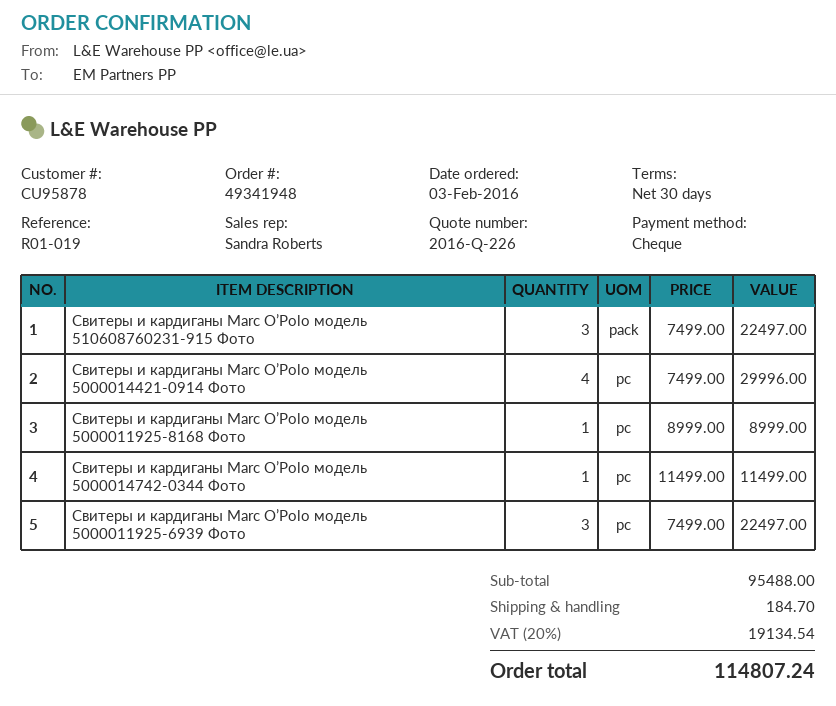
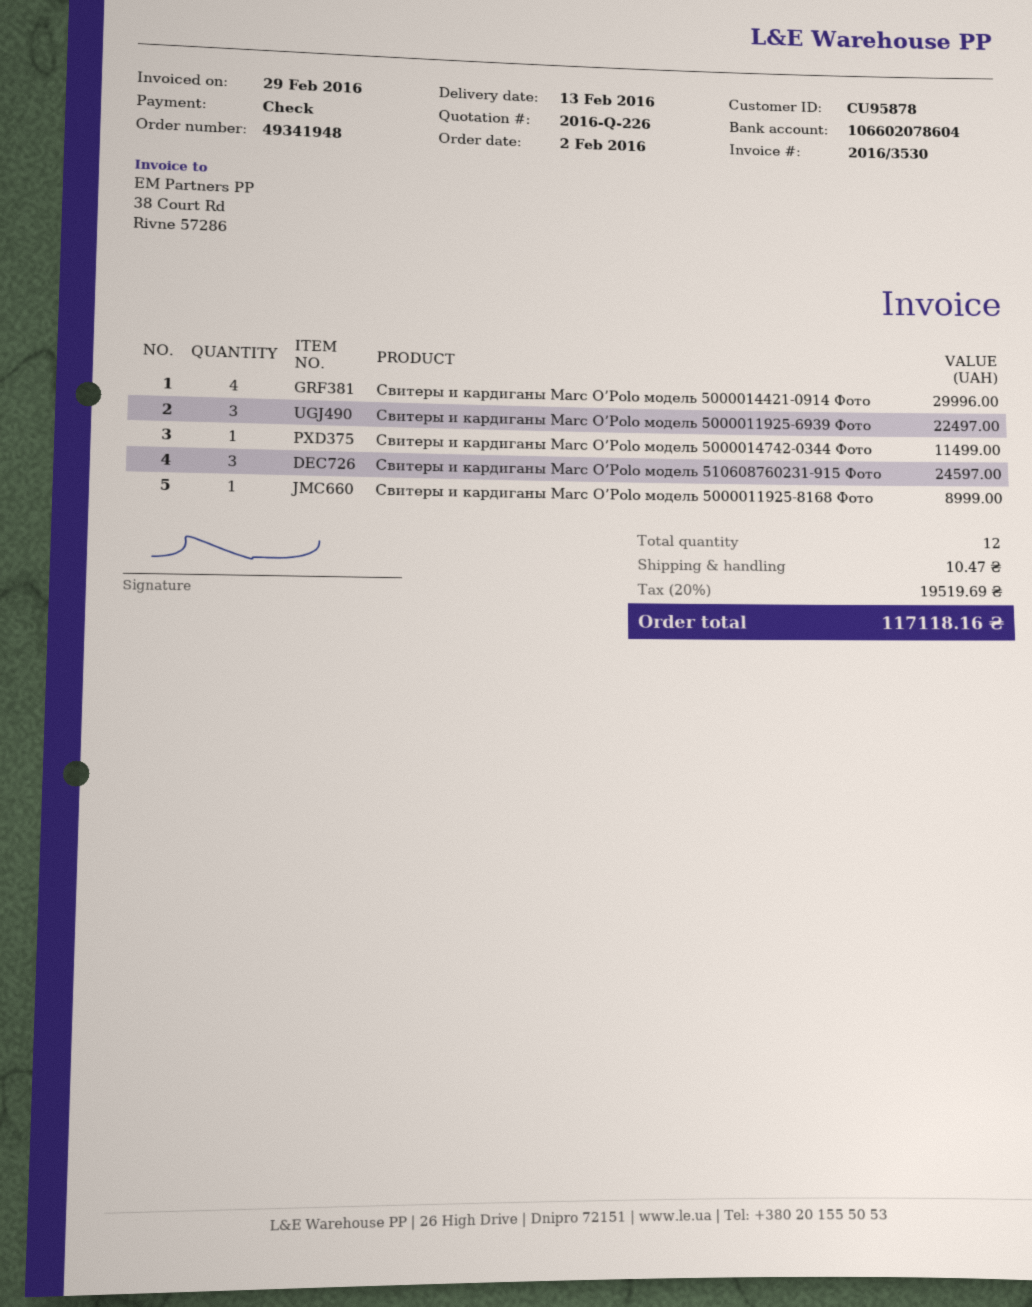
order date: 2016-02-03 -> 2016-02-02
Свитеры и кардиганы Marc O’Polo модель 510608760231-915 Фото: 3 for 22497.00 -> 3 for 24597.00
shipping: 184.70 -> 10.47
tax: 20% = 19134.54 -> 20% = 19519.69
total: 114807.24 -> 117118.16

